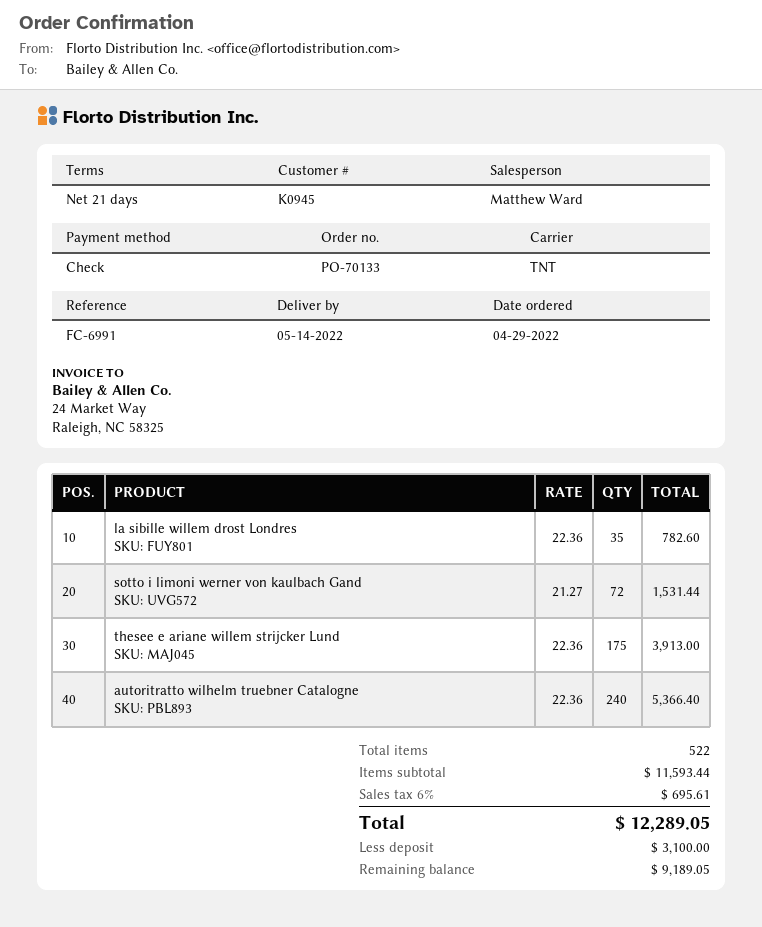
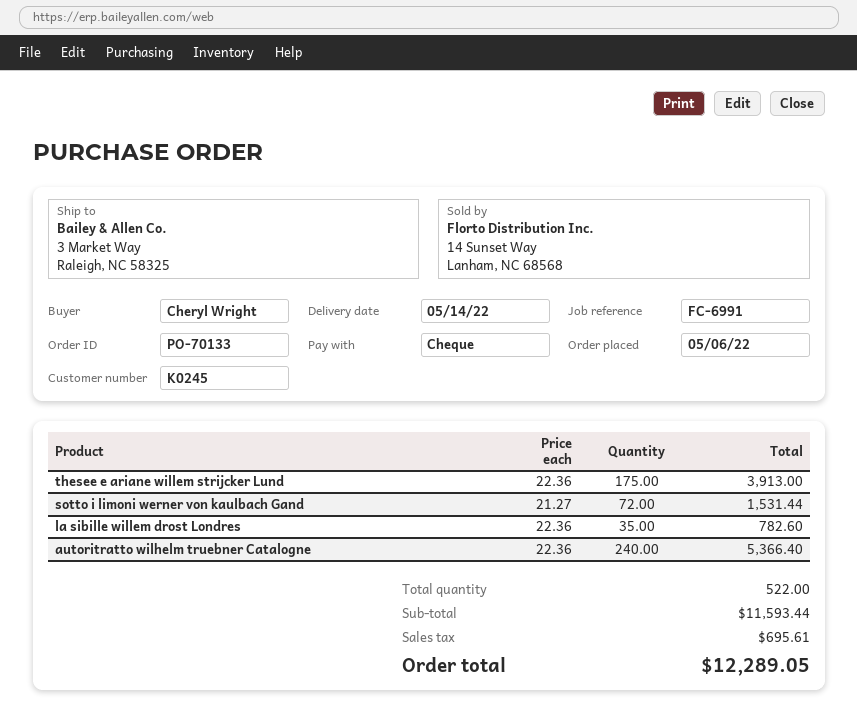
order date: 2022-04-29 -> 2022-05-06
customer number: K0945 -> K0245

